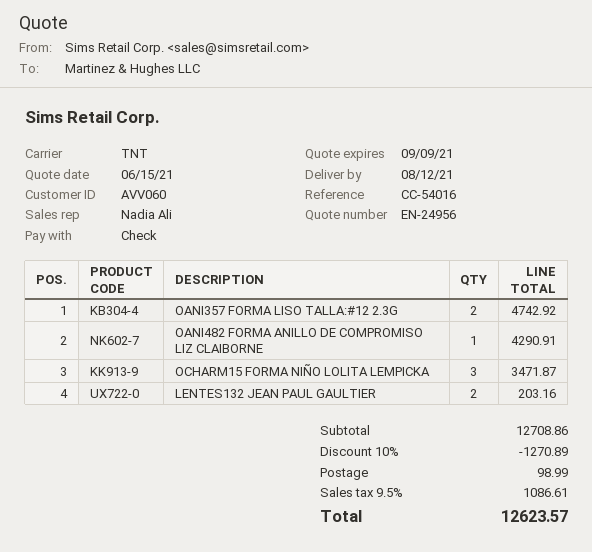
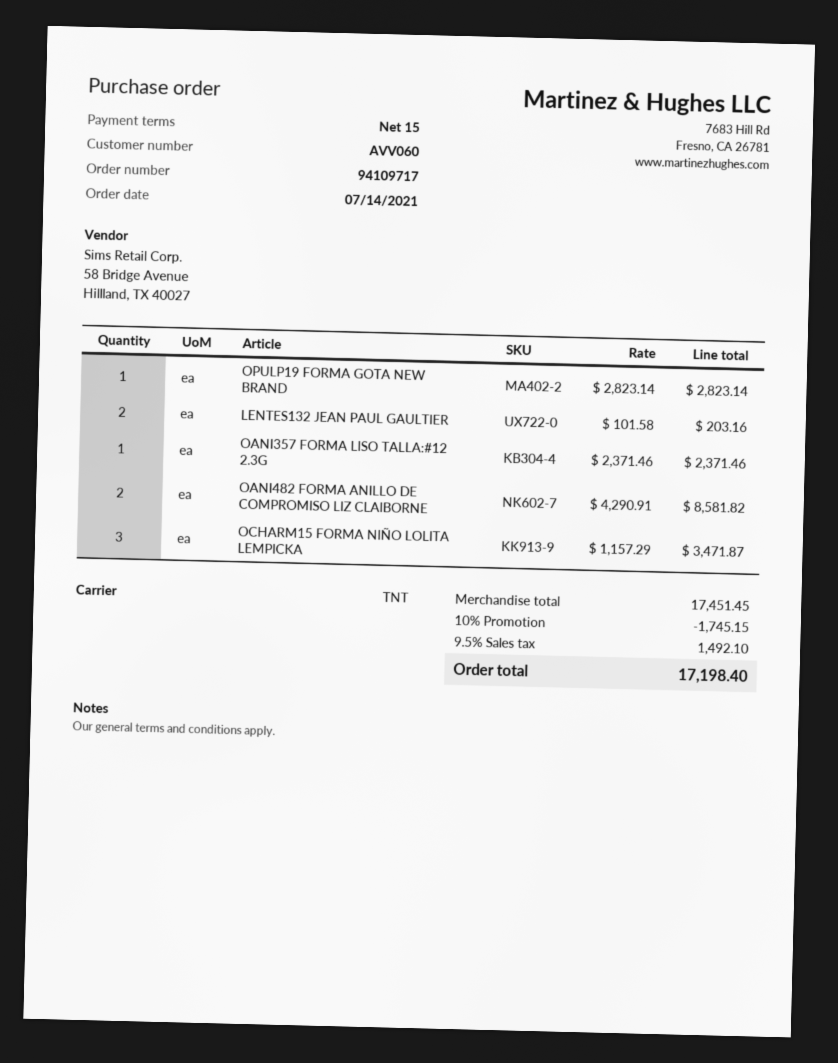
OANI357 FORMA LISO TALLA:#12 2.3G: 2 for 4742.92 -> 1 for 2371.46
OANI482 FORMA ANILLO DE COMPROMISO LIZ CLAIBORNE: 1 for 4290.91 -> 2 for 8581.82
OPULP19 FORMA GOTA NEW BRAND: none -> 1 for 2823.14
subtotal: 12708.86 -> 17451.45
discount: 10% = 1270.89 -> 10% = 1745.15
shipping: 98.99 -> none
tax: 9.5% = 1086.61 -> 9.5% = 1492.10
total: 12623.57 -> 17198.40

